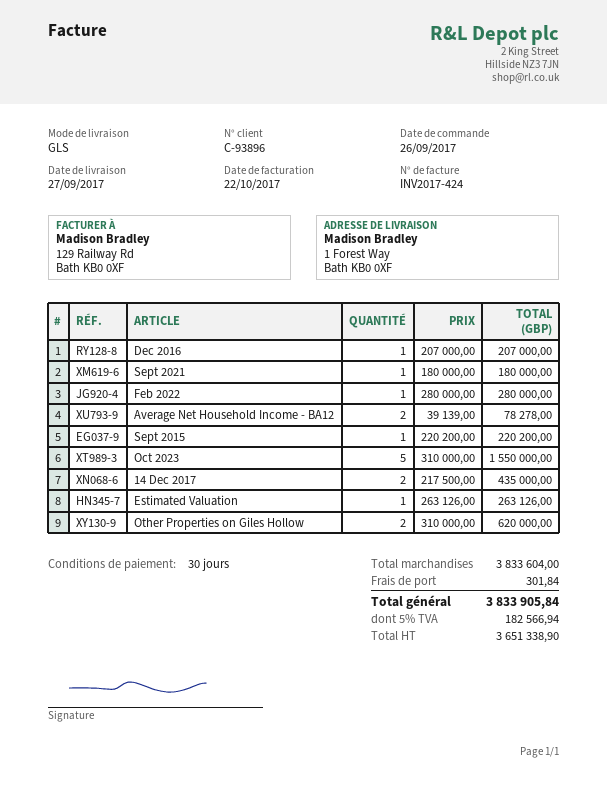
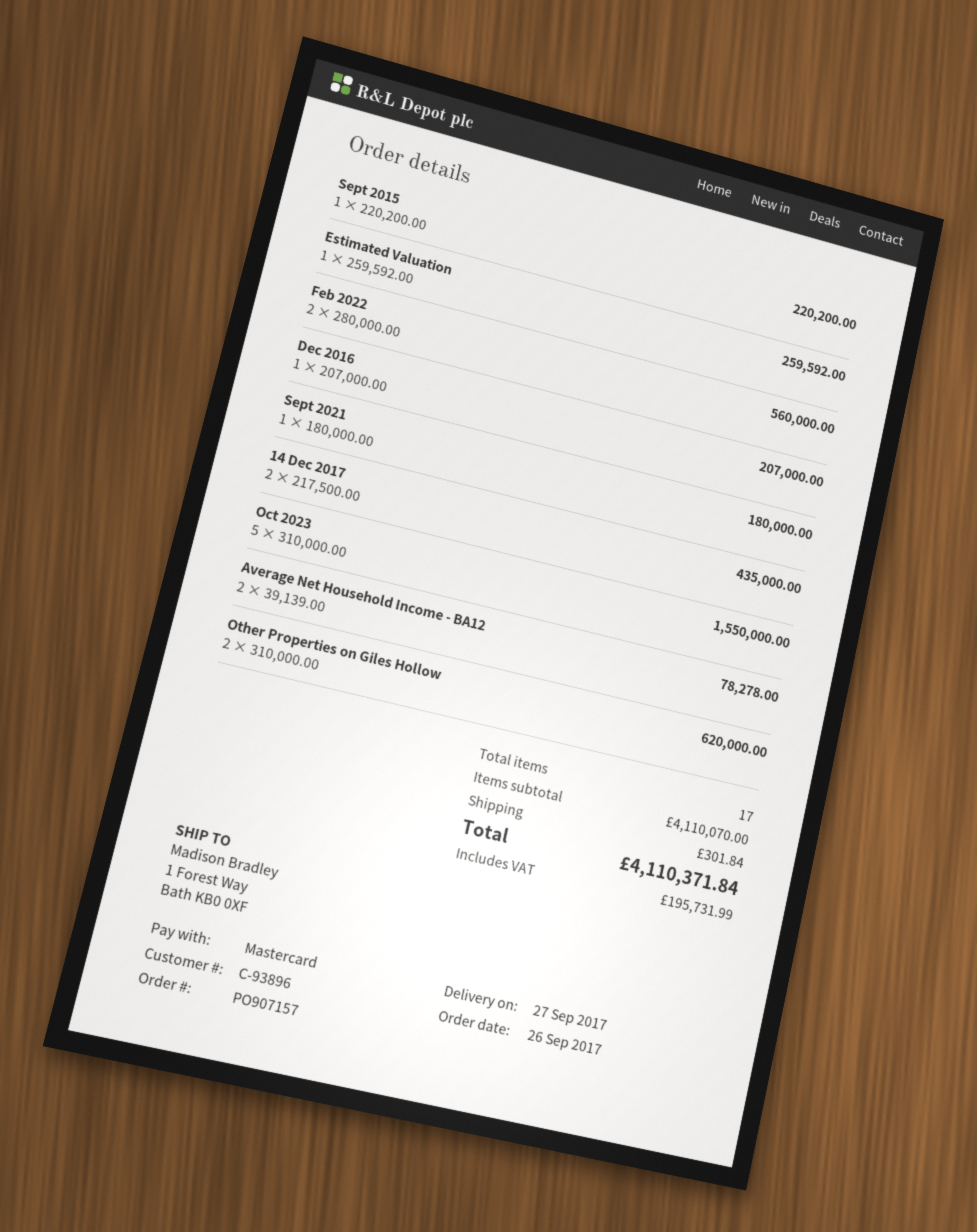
Feb 2022: 1 x 280000.00 = 280000.00 -> 2 x 280000.00 = 560000.00
Estimated Valuation: 1 x 263126.00 = 263126.00 -> 1 x 259592.00 = 259592.00
subtotal: 3833604.00 -> 4110070.00
tax: 182566.94 -> 195731.99
total: 3833905.84 -> 4110371.84

